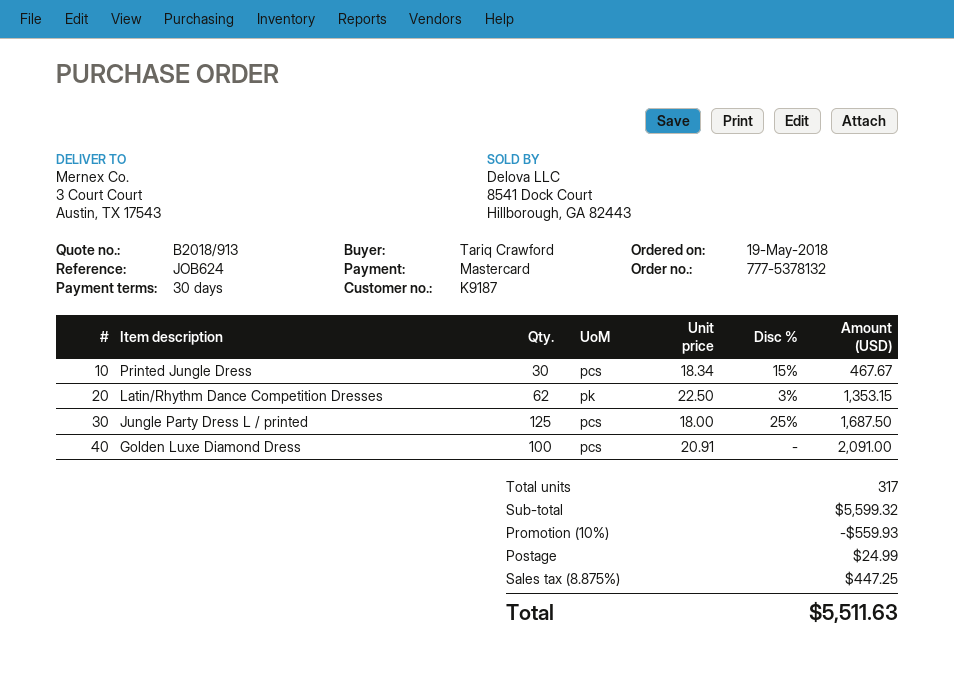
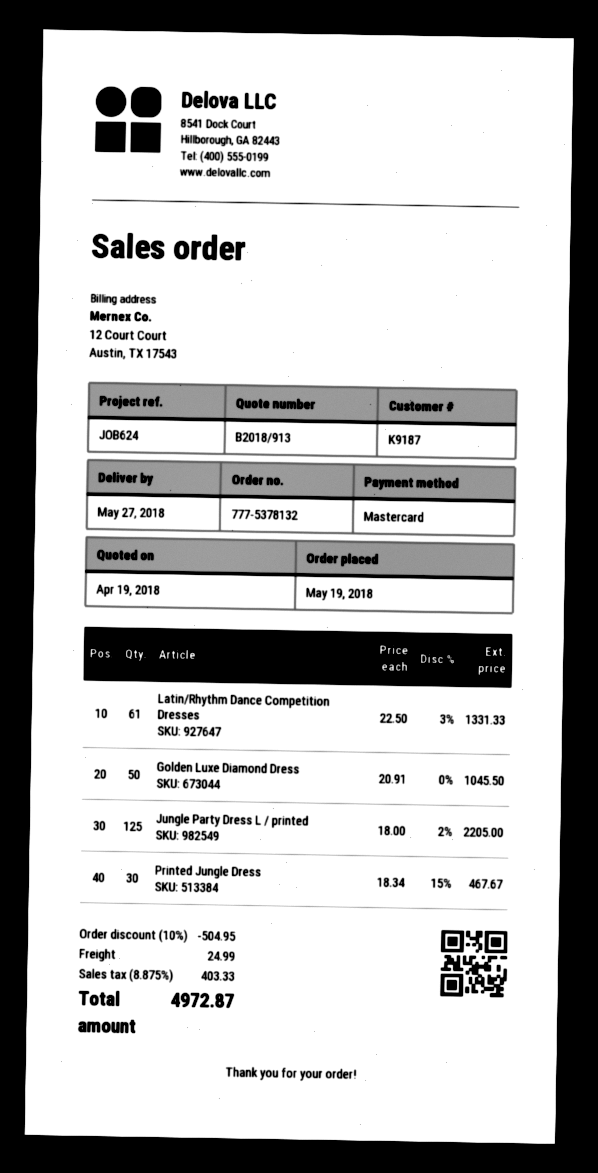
Latin/Rhythm Dance Competition Dresses: 62 x 22.50 - 3% = 1353.15 -> 61 x 22.50 - 3% = 1331.33
Jungle Party Dress L / printed: 125 x 18.00 - 25% = 1687.50 -> 125 x 18.00 - 2% = 2205.00
Golden Luxe Diamond Dress: 100 x 20.91 = 2091.00 -> 50 x 20.91 = 1045.50
discount: 10% = 559.93 -> 10% = 504.95
tax: 8.875% = 447.25 -> 8.875% = 403.33
total: 5511.63 -> 4972.87

